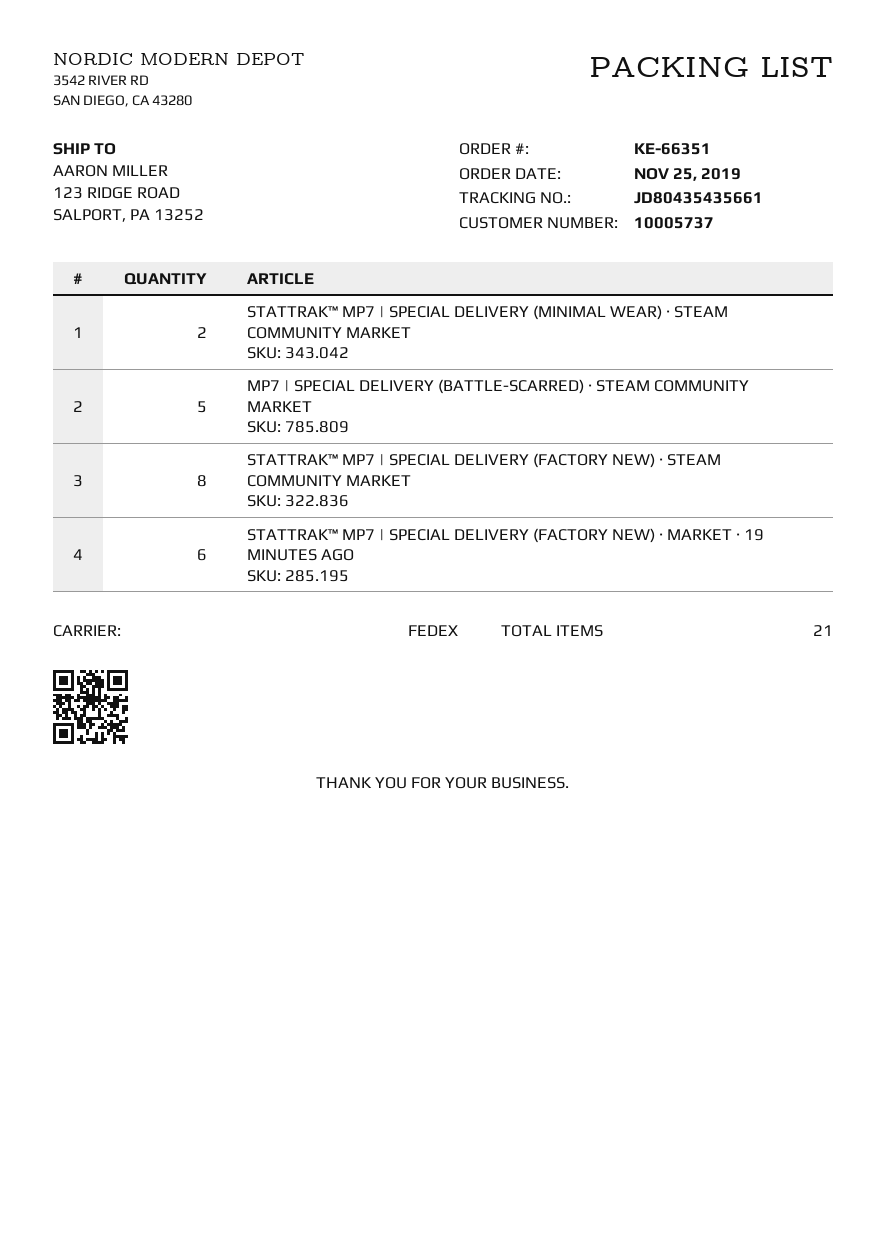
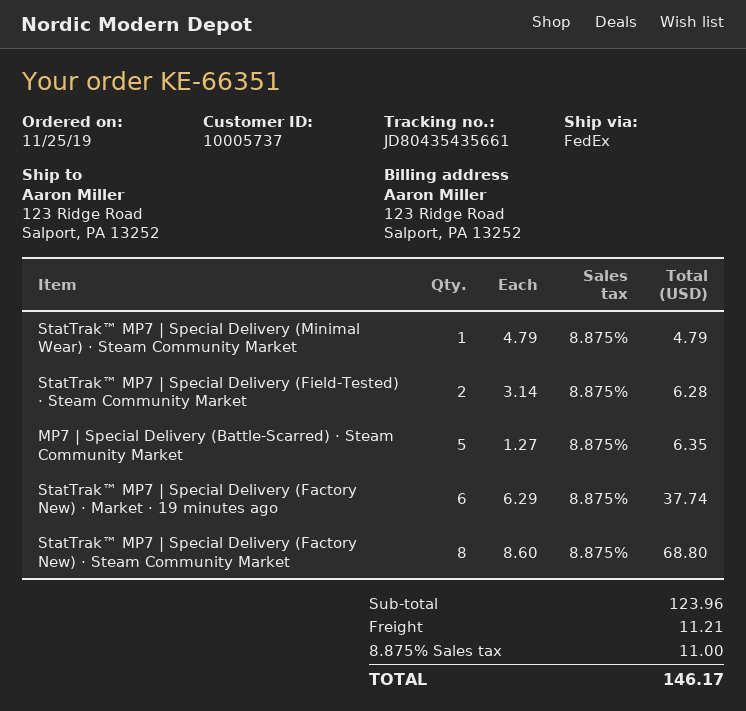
STATTRAK™ MP7 | SPECIAL DELIVERY (MINIMAL WEAR) · STEAM COMMUNITY MARKET: 2 -> 1
StatTrak™ MP7 | Special Delivery (Field-Tested) · Steam Community Market: none -> 2

